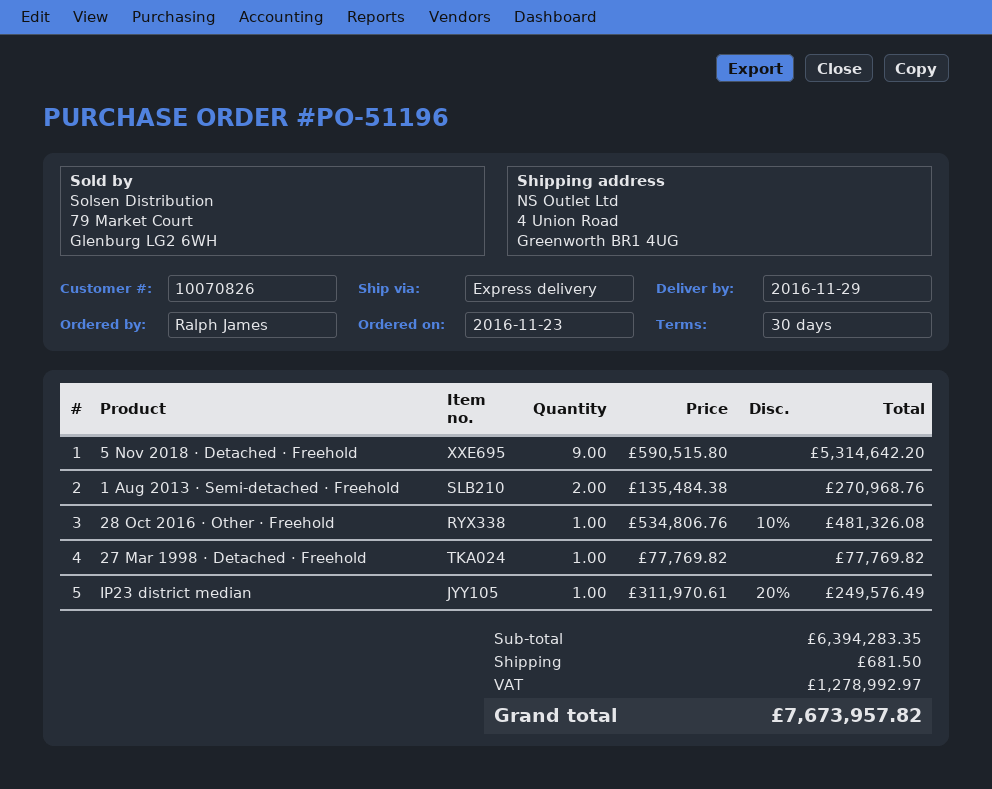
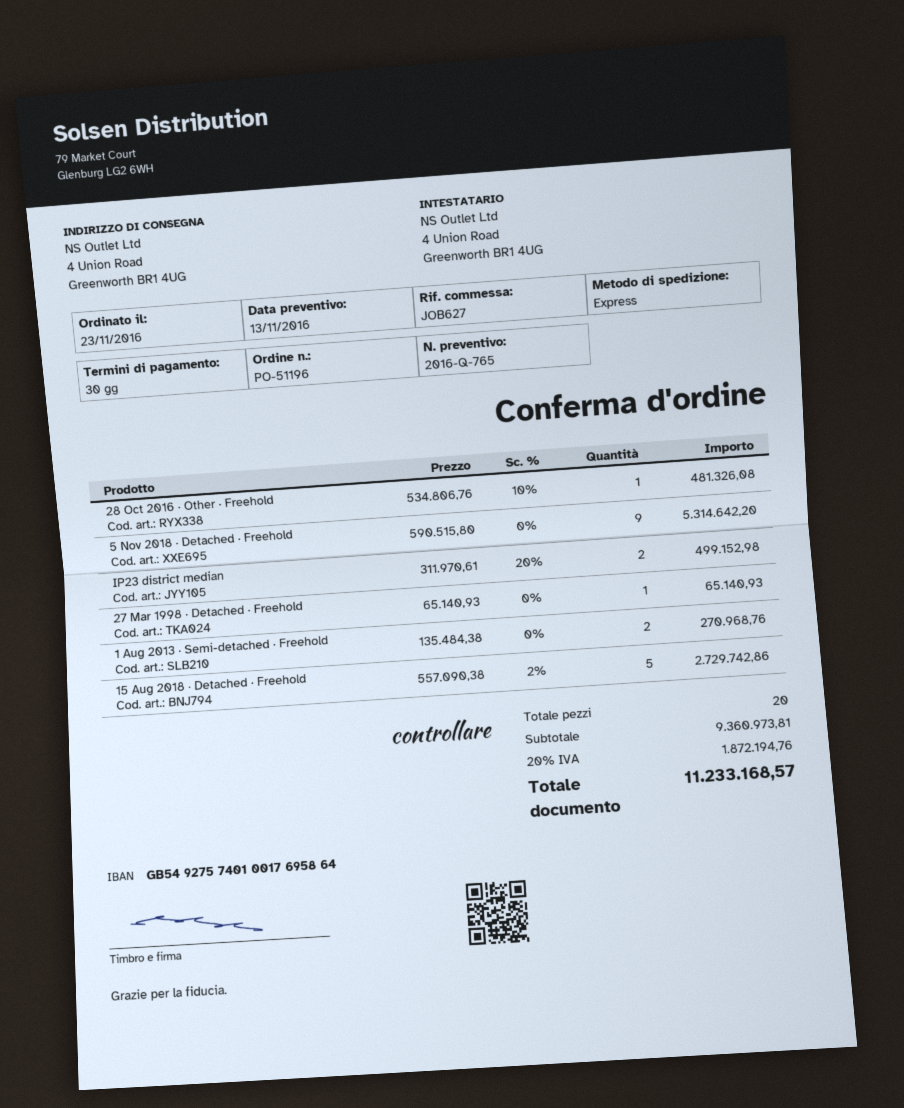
27 Mar 1998 · Detached · Freehold: 1 x 77769.82 = 77769.82 -> 1 x 65140.93 = 65140.93
IP23 district median: 1 x 311970.61 - 20% = 249576.49 -> 2 x 311970.61 - 20% = 499152.98
15 Aug 2018 · Detached · Freehold: none -> 5 x 557090.38 - 2% = 2729742.86
subtotal: 6394283.35 -> 9360973.81
shipping: 681.50 -> none
tax: 1278992.97 -> 1872194.76
total: 7673957.82 -> 11233168.57

